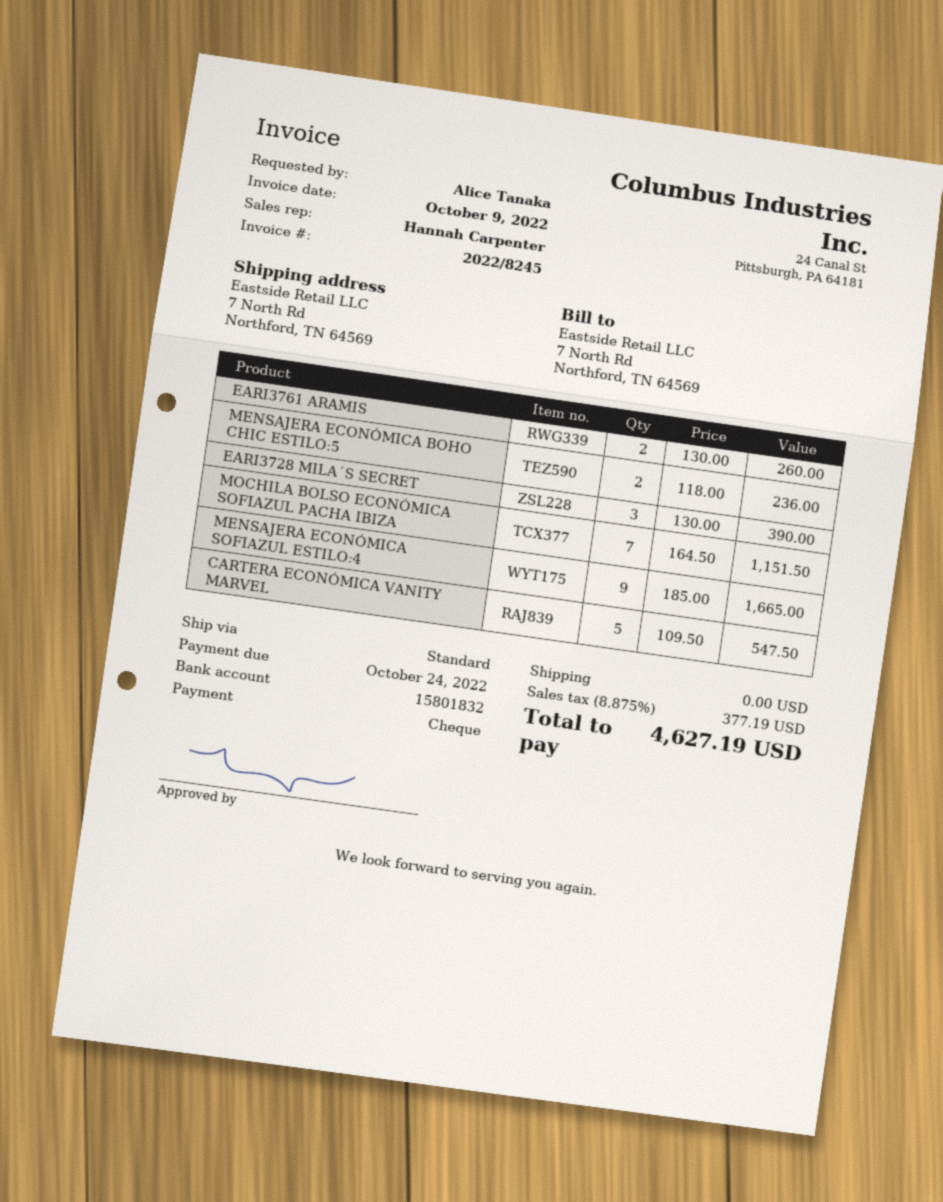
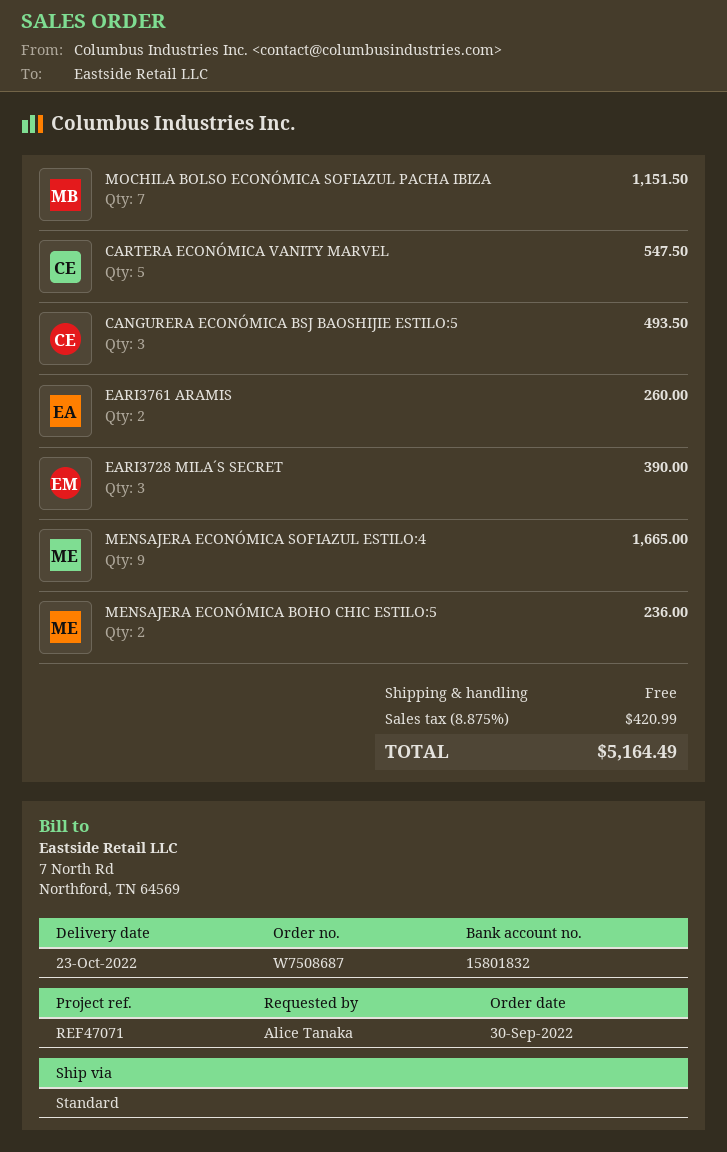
CANGURERA ECONÓMICA BSJ BAOSHIJIE ESTILO:5: none -> 3 for 493.50
tax: 8.875% = 377.19 -> 8.875% = 420.99
total: 4627.19 -> 5164.49

